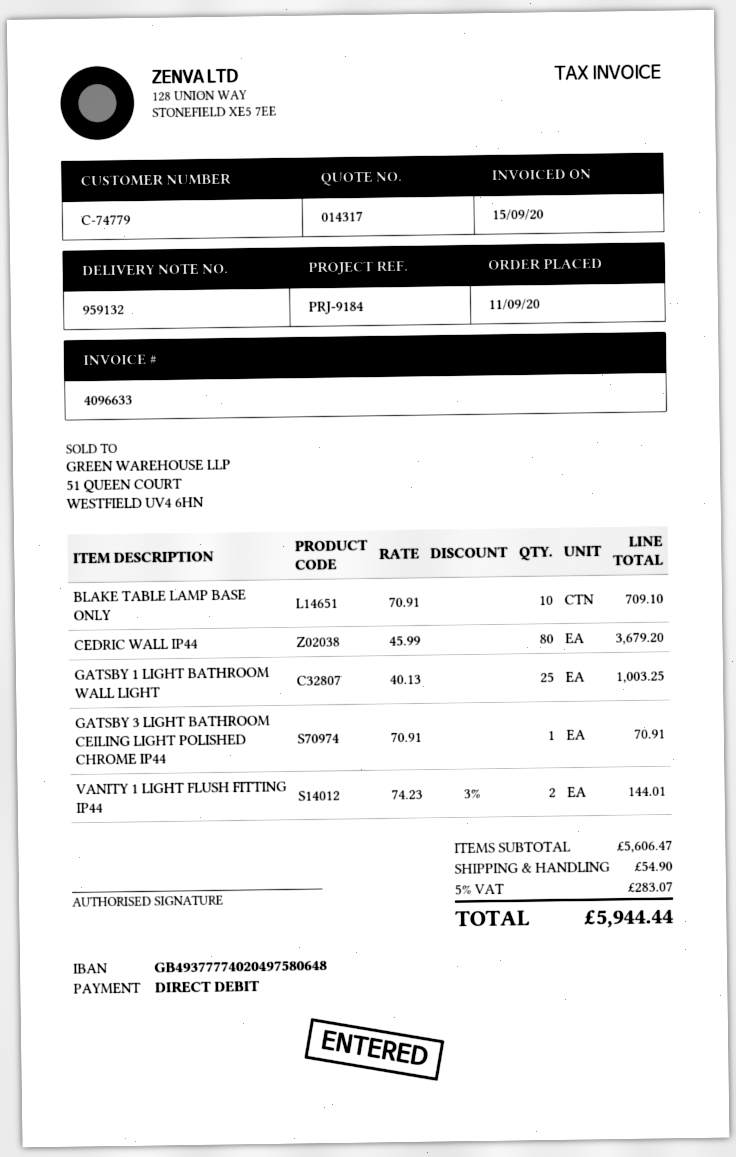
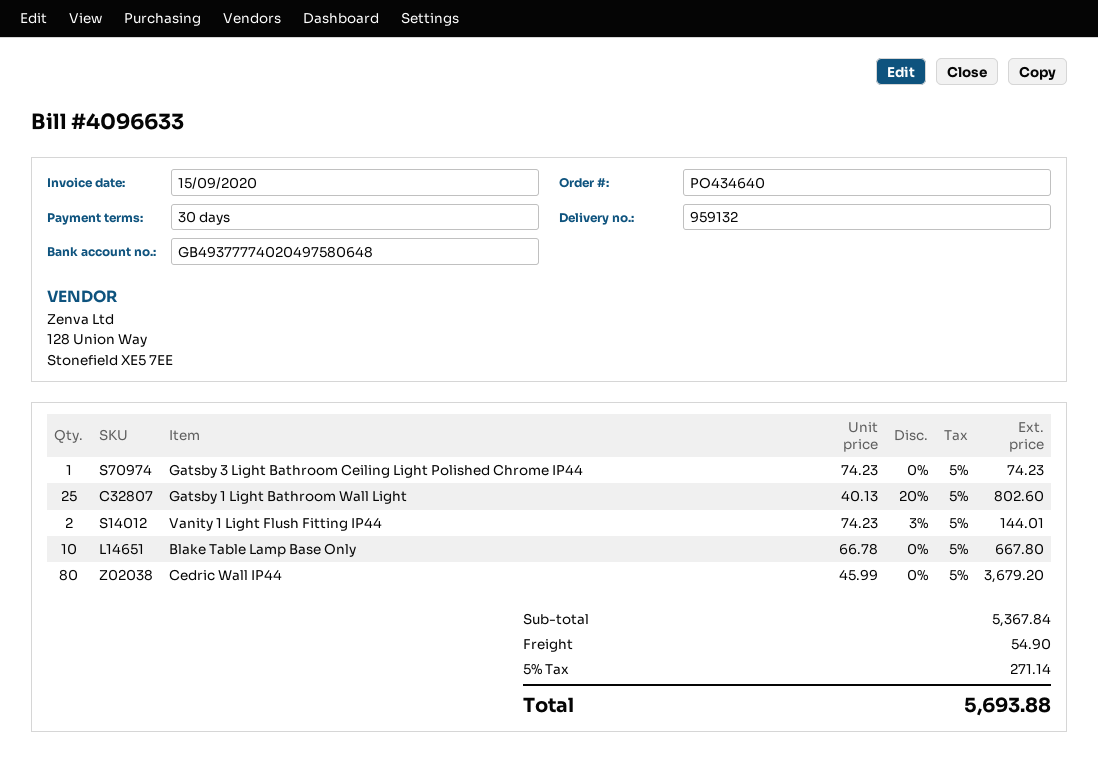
BLAKE TABLE LAMP BASE ONLY: 10 x 70.91 = 709.10 -> 10 x 66.78 = 667.80
GATSBY 1 LIGHT BATHROOM WALL LIGHT: 25 x 40.13 = 1003.25 -> 25 x 40.13 - 20% = 802.60
GATSBY 3 LIGHT BATHROOM CEILING LIGHT POLISHED CHROME IP44: 1 x 70.91 = 70.91 -> 1 x 74.23 = 74.23
subtotal: 5606.47 -> 5367.84
tax: 5% = 283.07 -> 5% = 271.14
total: 5944.44 -> 5693.88

